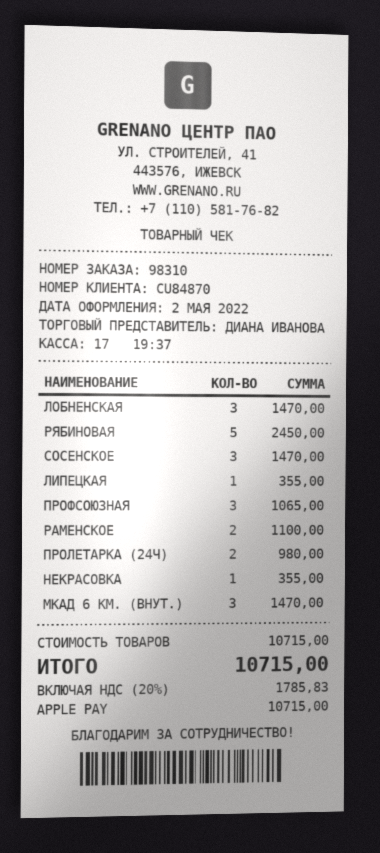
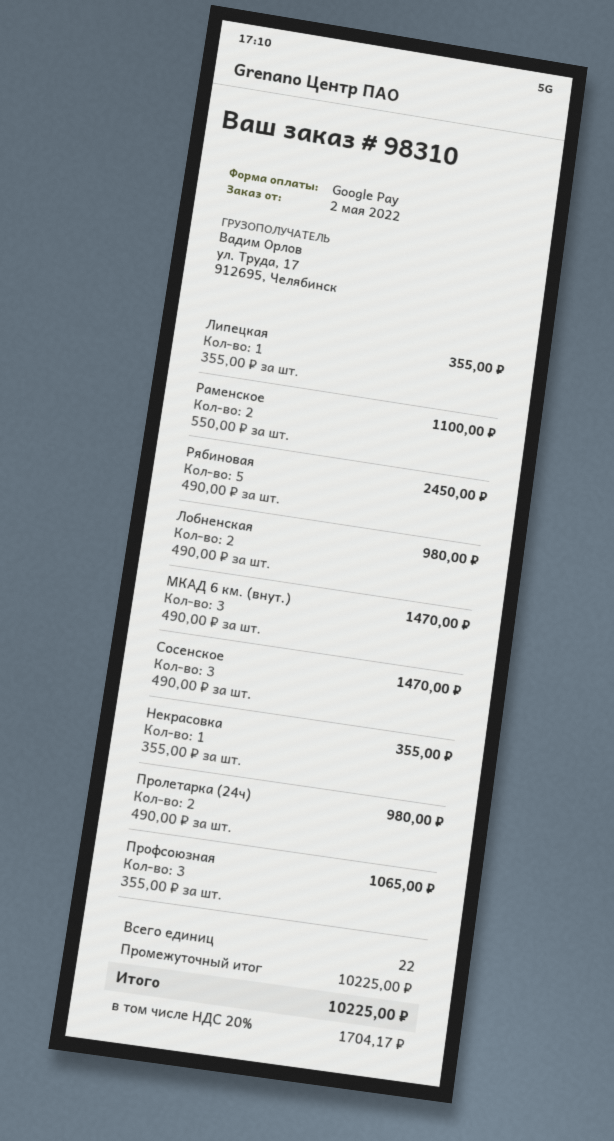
payment method: Apple Pay -> Google Pay
ЛОБНЕНСКАЯ: 3 for 1470.00 -> 2 for 980.00
subtotal: 10715.00 -> 10225.00
tax: 20% = 1785.83 -> 20% = 1704.17
total: 10715.00 -> 10225.00

